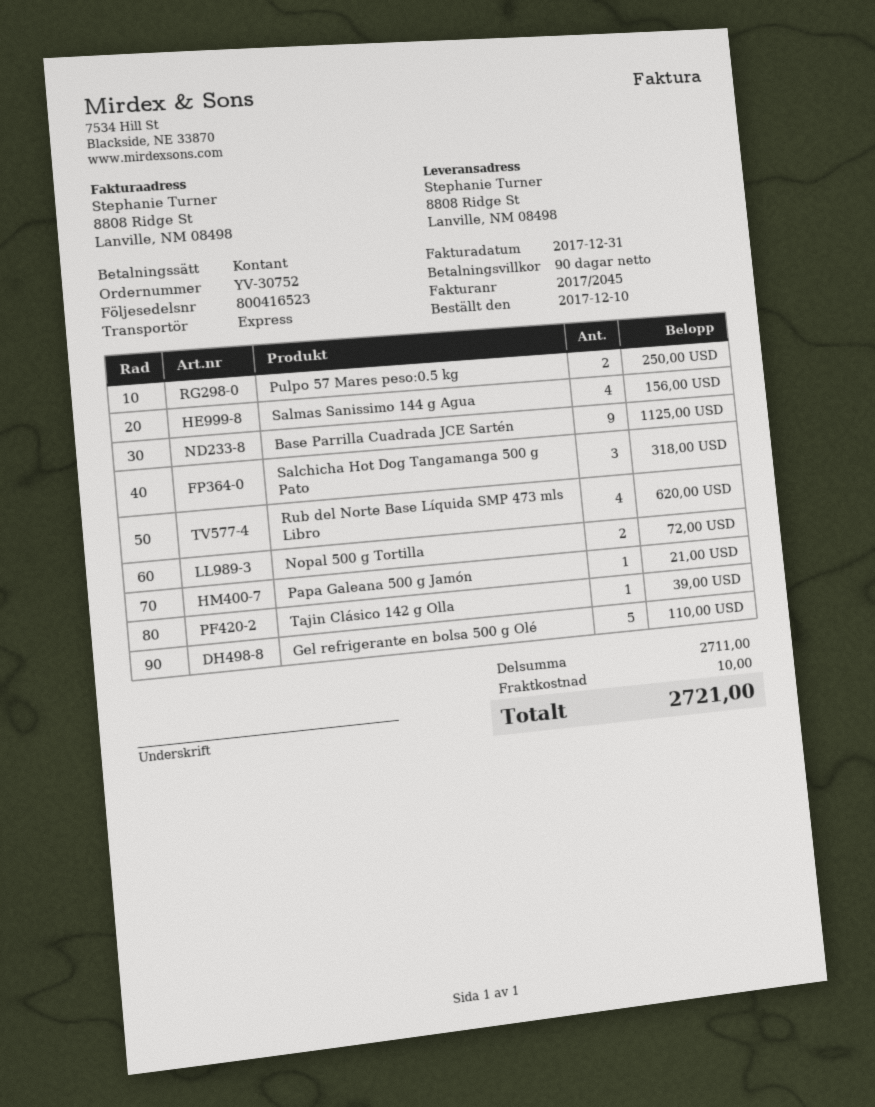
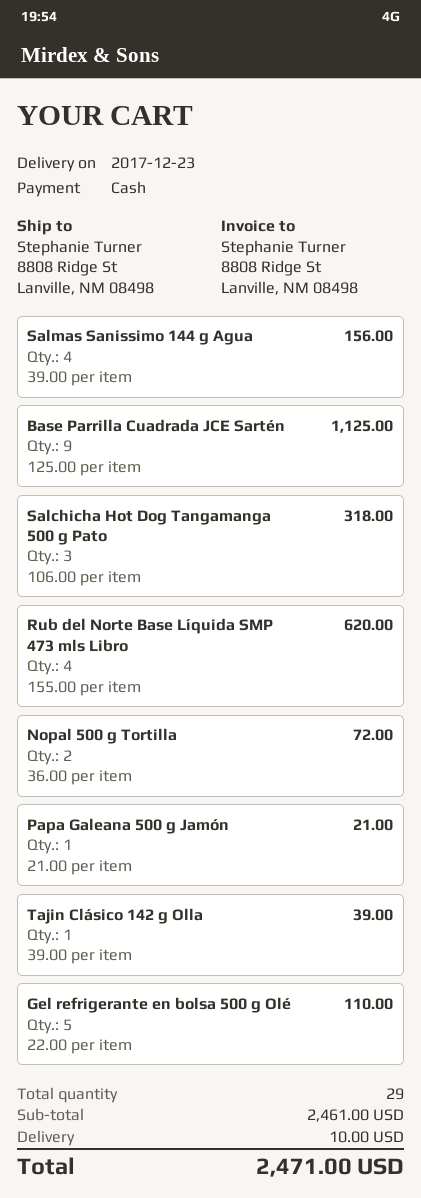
Pulpo 57 Mares peso:0.5 kg: 2 for 250.00 -> none
subtotal: 2711.00 -> 2461.00
total: 2721.00 -> 2471.00

